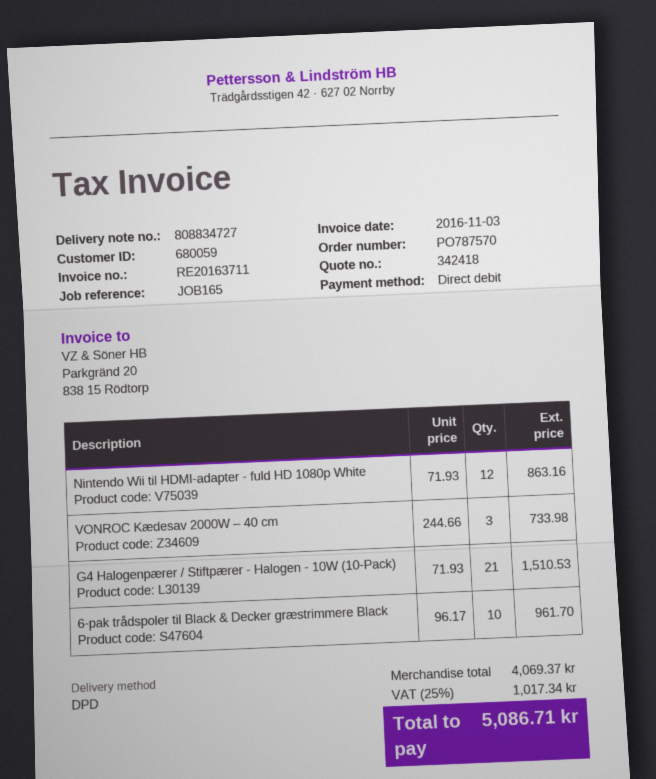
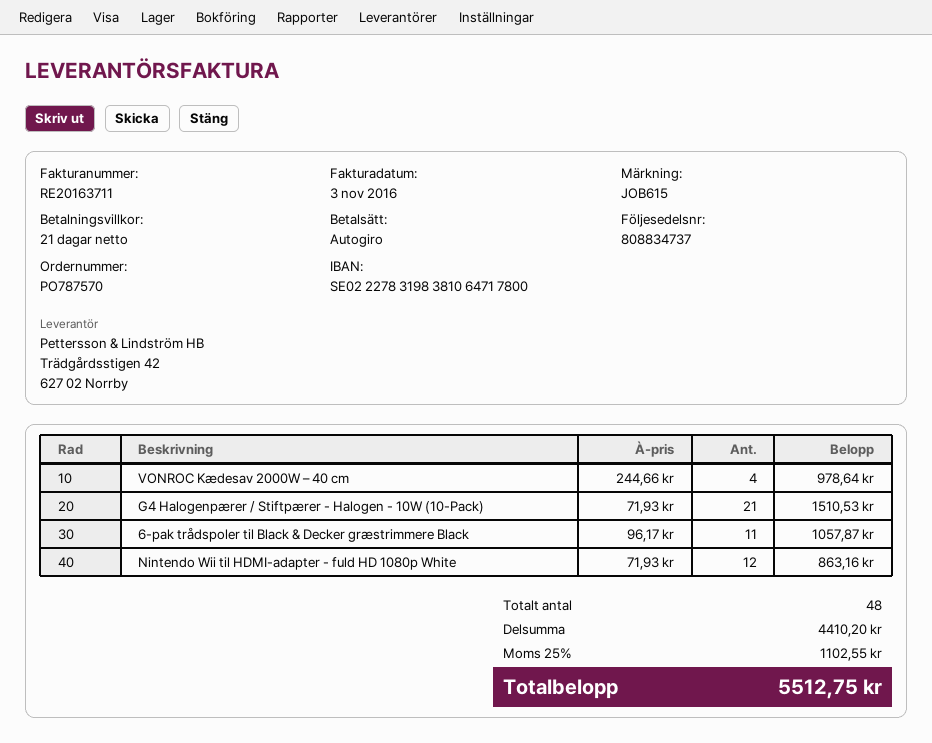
delivery note number: 808834727 -> 808834737
reference: JOB165 -> JOB615
VONROC Kædesav 2000W – 40 cm: 3 x 244.66 = 733.98 -> 4 x 244.66 = 978.64
6-pak trådspoler til Black & Decker græstrimmere Black: 10 x 96.17 = 961.70 -> 11 x 96.17 = 1057.87
subtotal: 4069.37 -> 4410.20
tax: 25% = 1017.34 -> 25% = 1102.55
total: 5086.71 -> 5512.75

